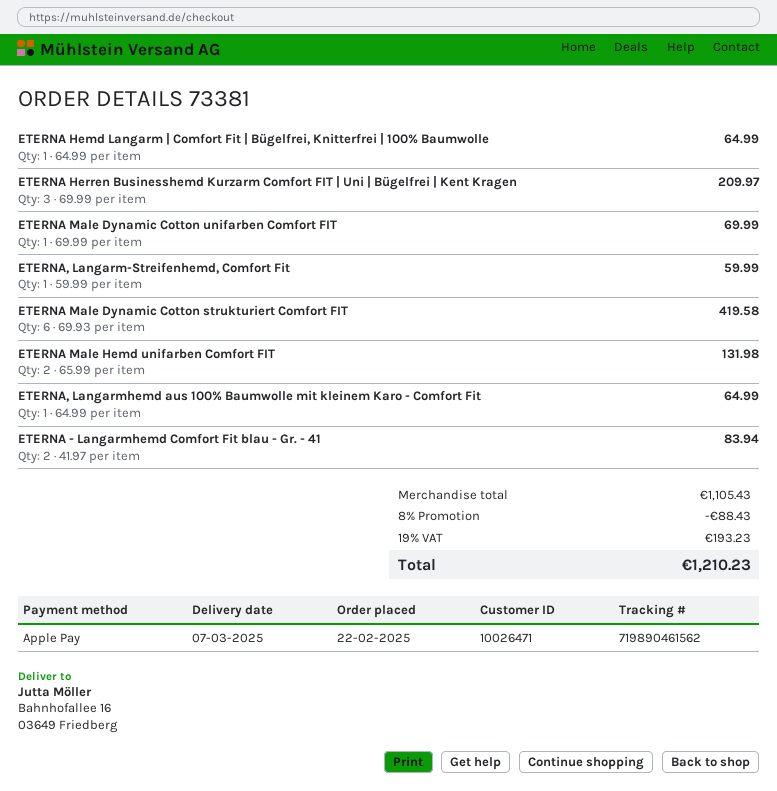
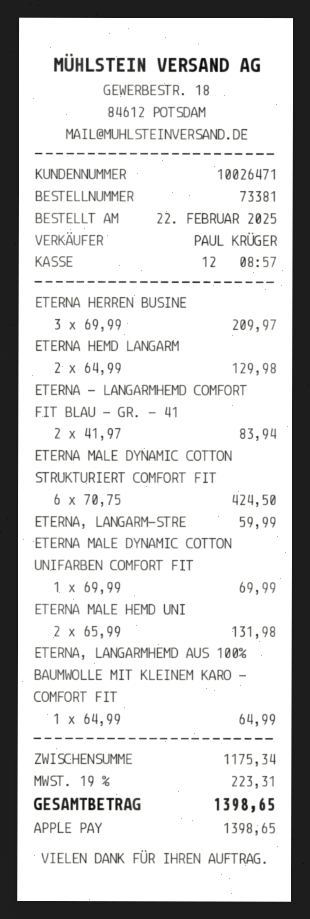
ETERNA Hemd Langarm | Comfort Fit | Bügelfrei, Knitterfrei | 100% Baumwolle: 1 x 64.99 = 64.99 -> 2 x 64.99 = 129.98
ETERNA Male Dynamic Cotton strukturiert Comfort FIT: 6 x 69.93 = 419.58 -> 6 x 70.75 = 424.50
subtotal: 1105.43 -> 1175.34
discount: 8% = 88.43 -> none
tax: 19% = 193.23 -> 19% = 223.31
total: 1210.23 -> 1398.65

